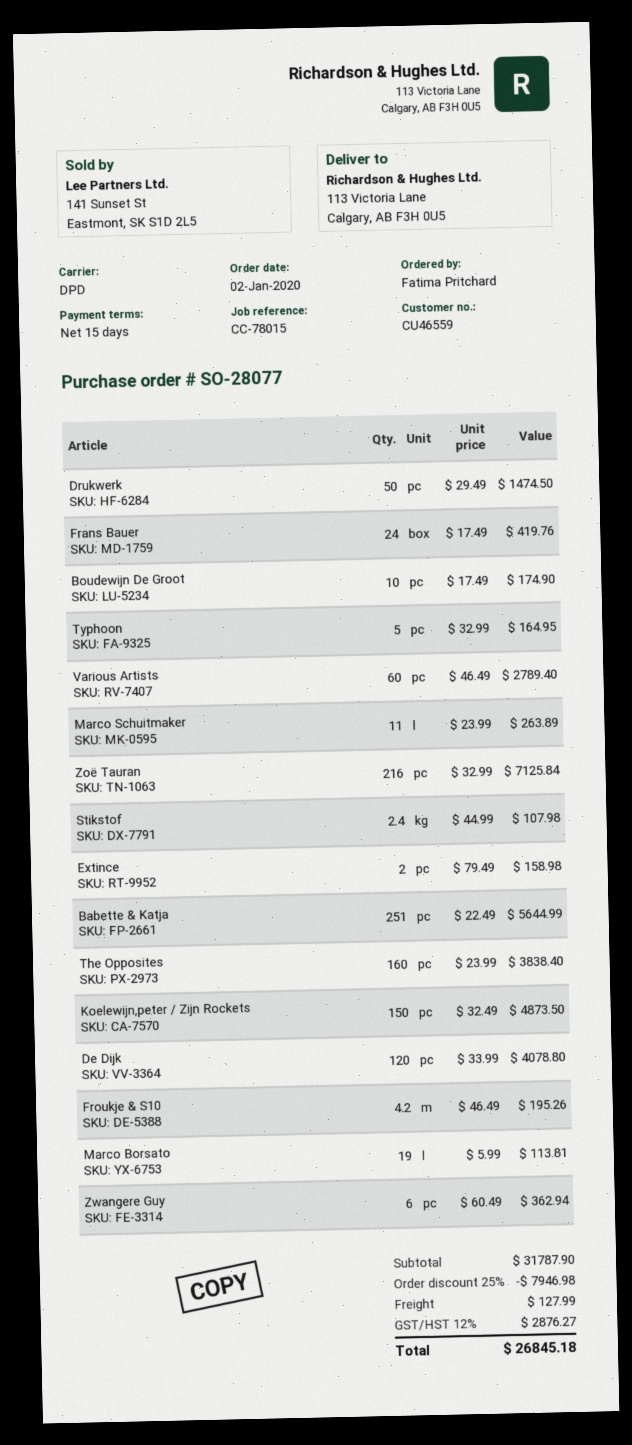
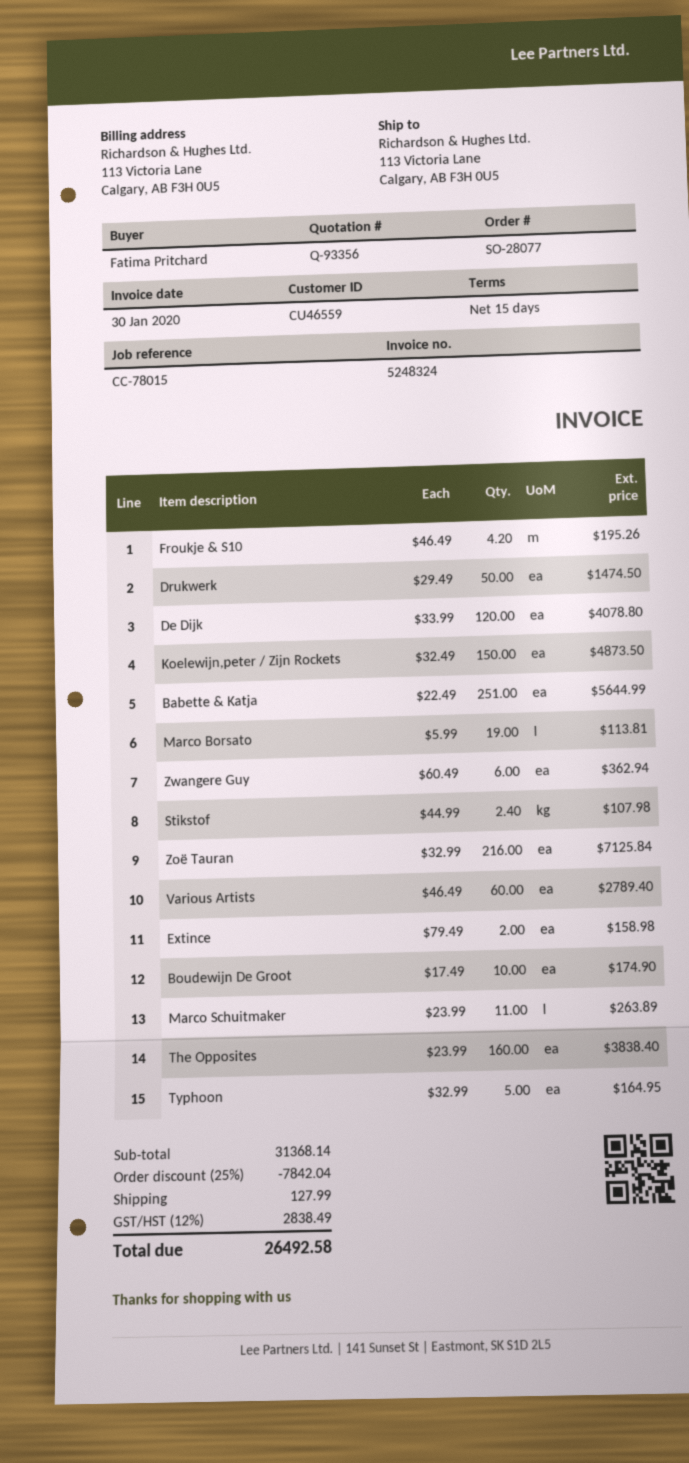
Frans Bauer: 24 x 17.49 = 419.76 -> none
subtotal: 31787.90 -> 31368.14
discount: 25% = 7946.98 -> 25% = 7842.04
tax: 12% = 2876.27 -> 12% = 2838.49
total: 26845.18 -> 26492.58

